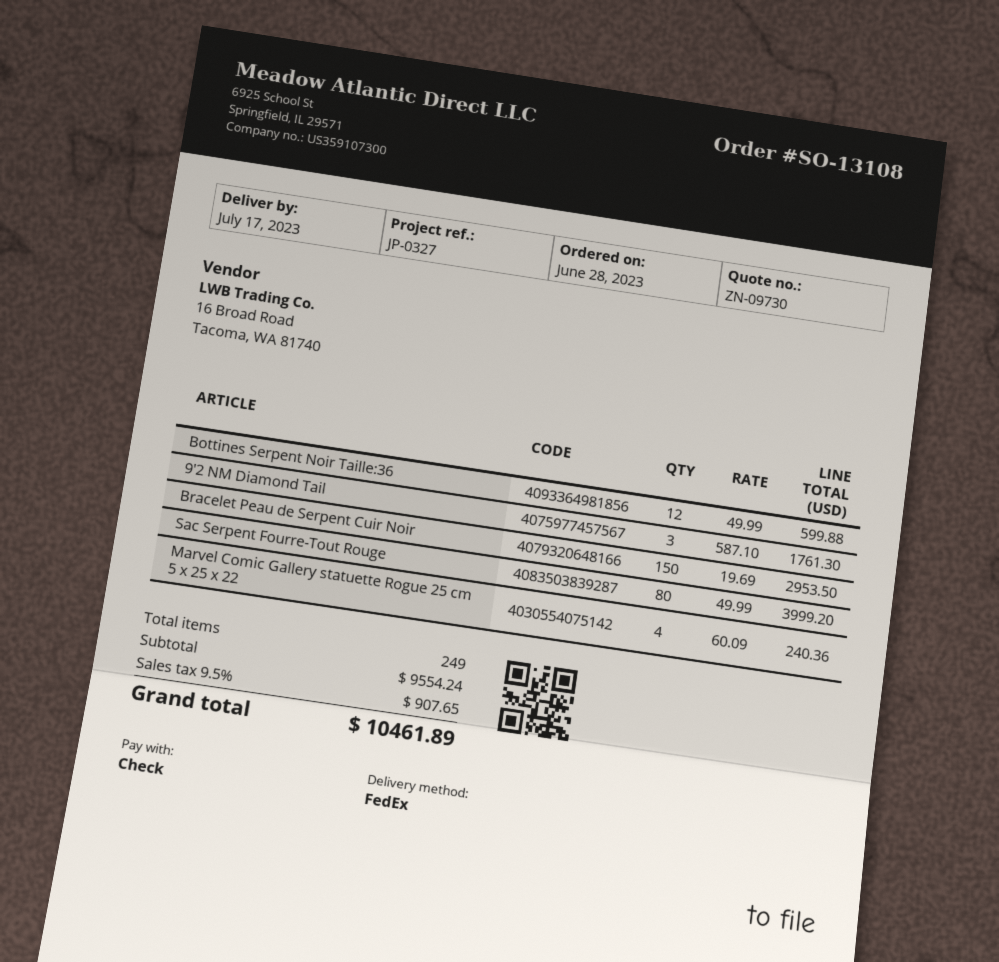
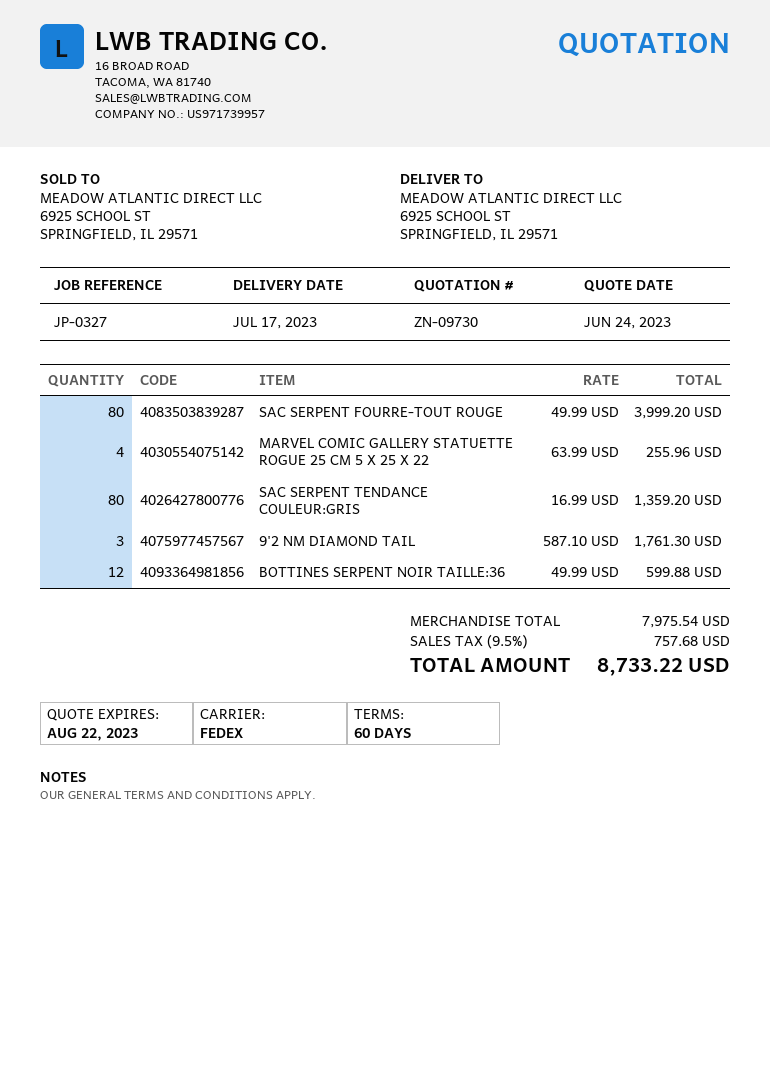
Bracelet Peau de Serpent Cuir Noir: 150 x 19.69 = 2953.50 -> none
Marvel Comic Gallery statuette Rogue 25 cm 5 x 25 x 22: 4 x 60.09 = 240.36 -> 4 x 63.99 = 255.96
SAC SERPENT TENDANCE COULEUR:GRIS: none -> 80 x 16.99 = 1359.20
subtotal: 9554.24 -> 7975.54
tax: 9.5% = 907.65 -> 9.5% = 757.68
total: 10461.89 -> 8733.22

